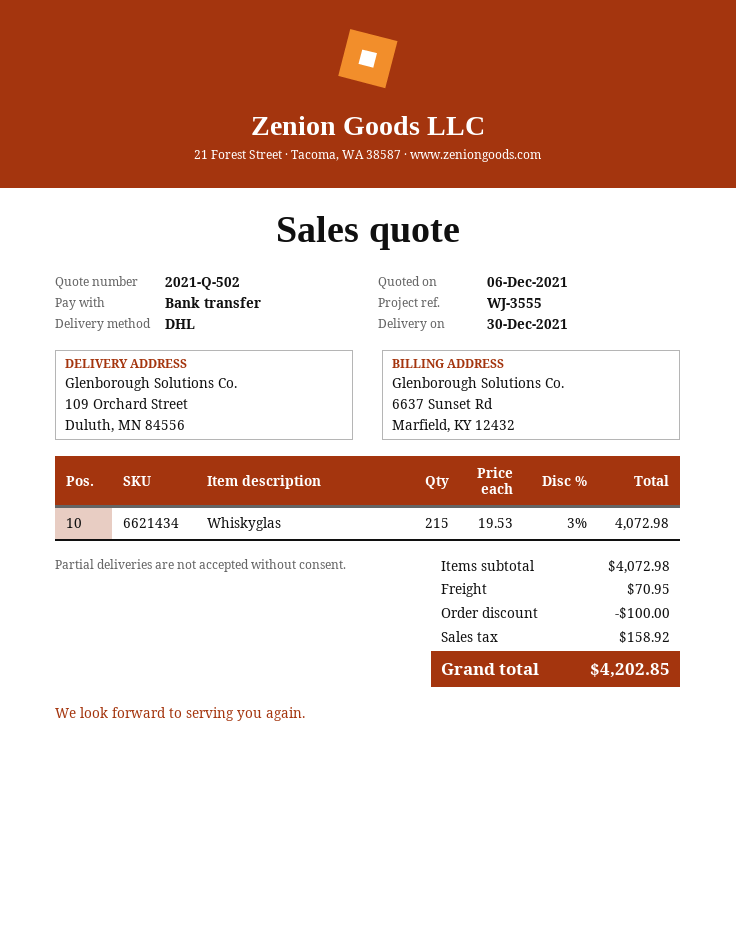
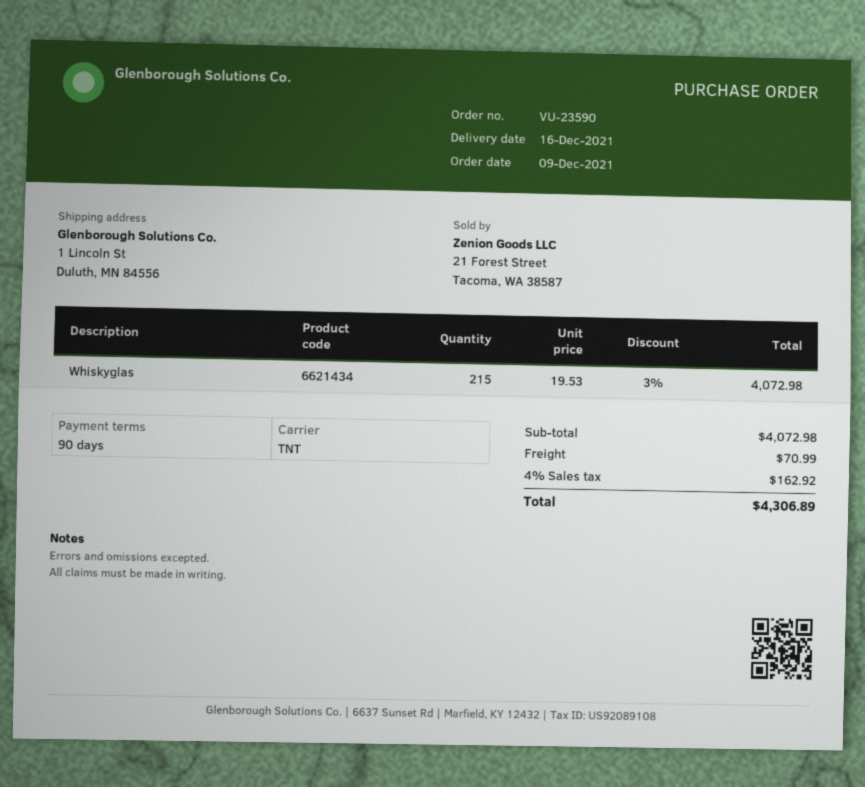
delivery date: 2021-12-30 -> 2021-12-16
shipping method: DHL -> TNT
ship to: 109 Orchard Street, Duluth, MN 84556 -> 1 Lincoln St, Duluth, MN 84556
discount: 100.00 -> none
shipping: 70.95 -> 70.99
tax: 158.92 -> 162.92
total: 4202.85 -> 4306.89

